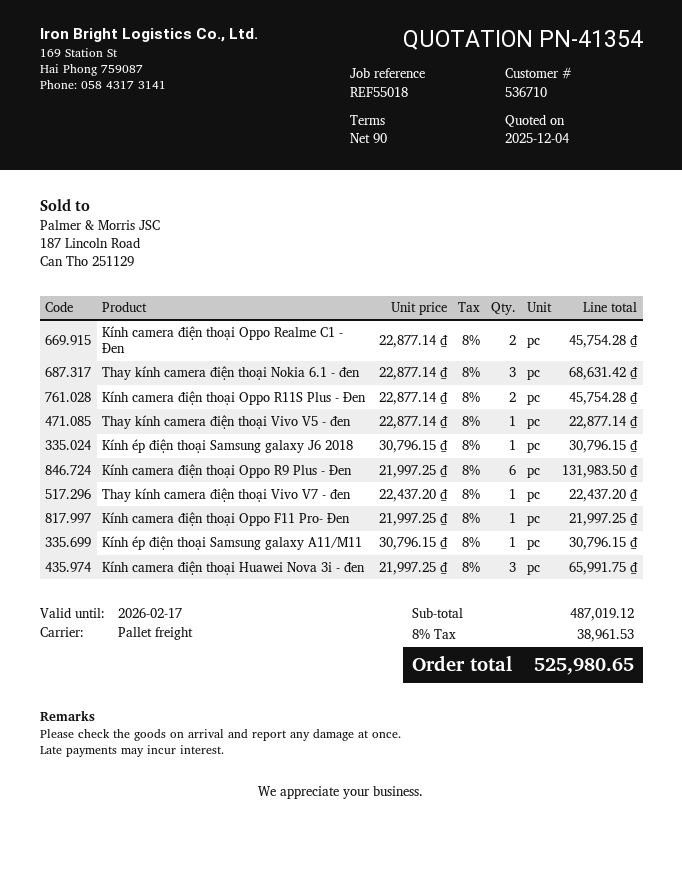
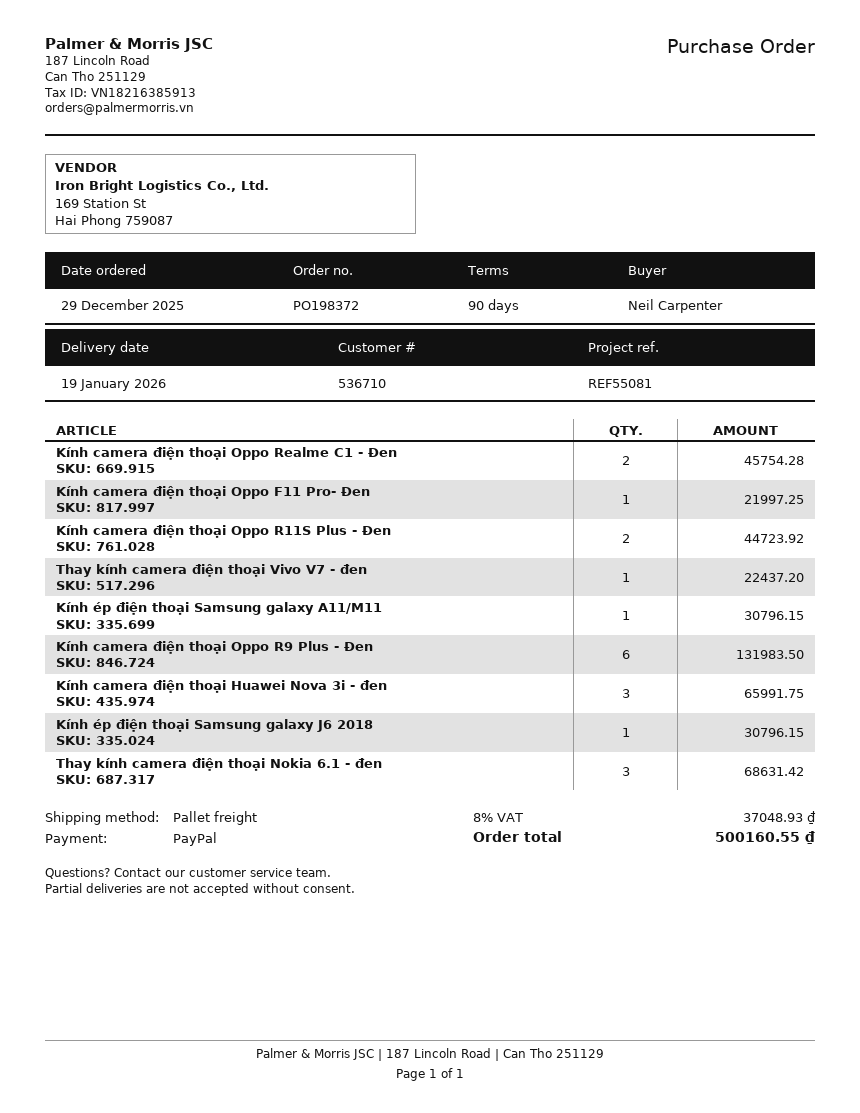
reference: REF55018 -> REF55081
Kính camera điện thoại Oppo R11S Plus - Đen: 2 for 45754.28 -> 2 for 44723.92
Thay kính camera điện thoại Vivo V5 - đen: 1 for 22877.14 -> none
tax: 8% = 38961.53 -> 8% = 37048.93
total: 525980.65 -> 500160.55

